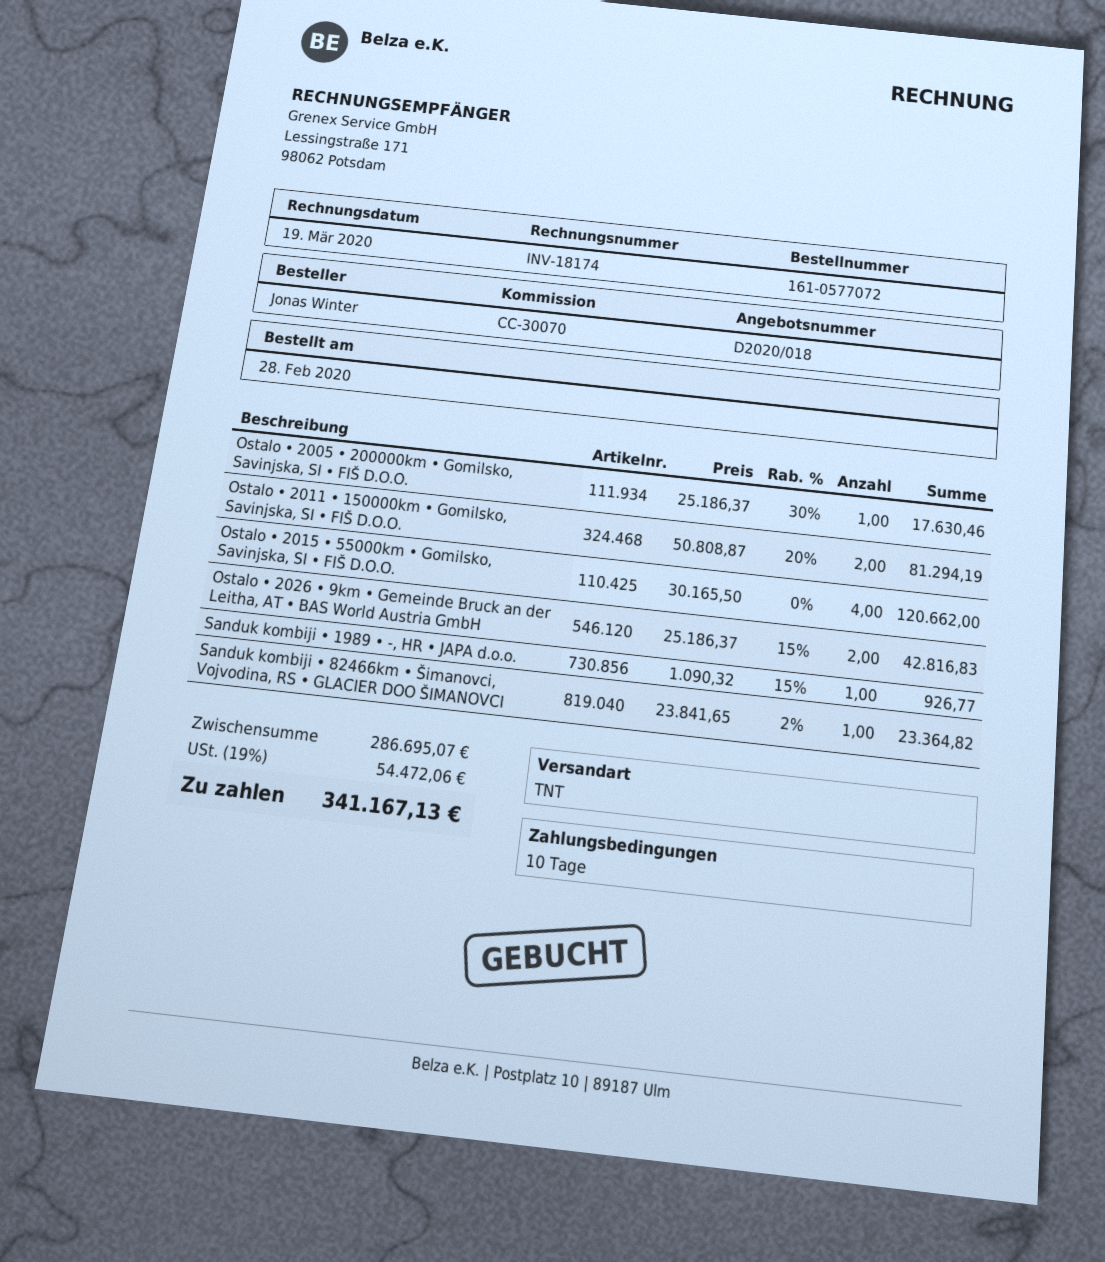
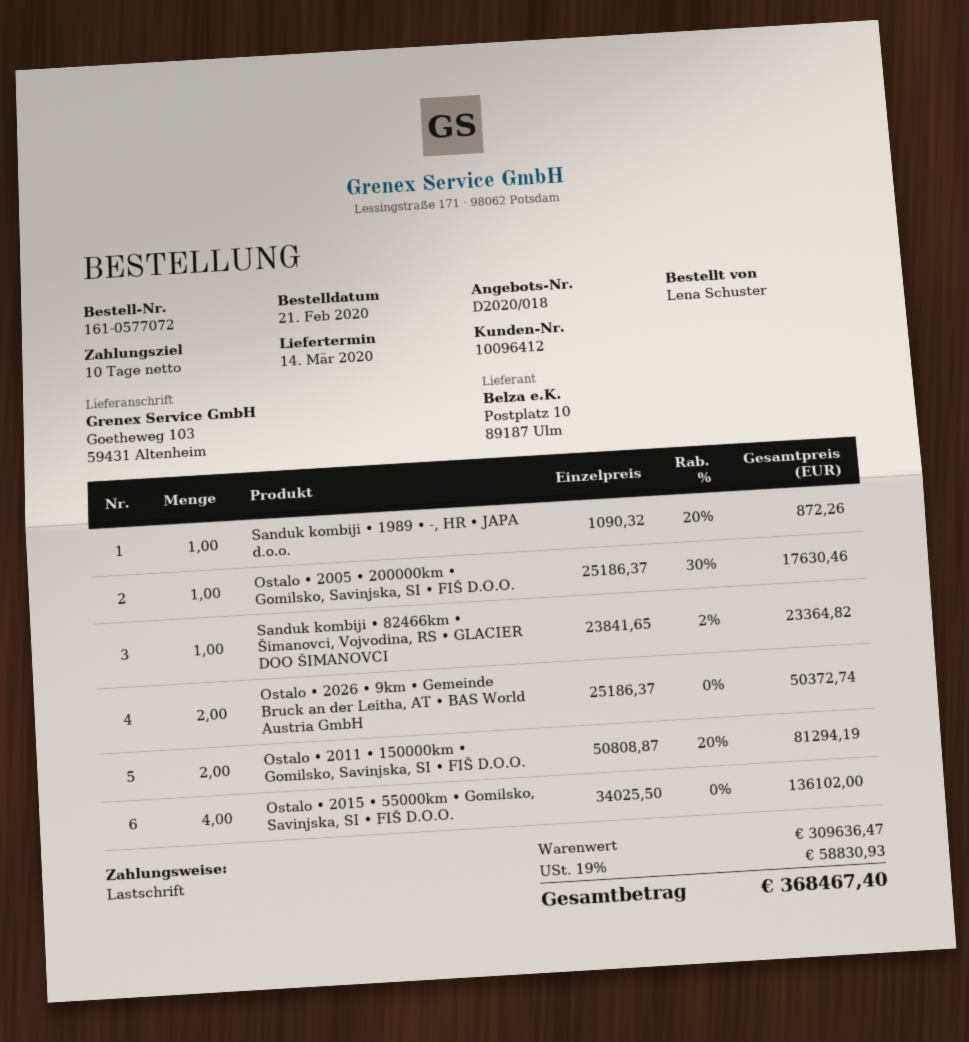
order date: 2020-02-28 -> 2020-02-21
ordered by: Jonas Winter -> Lena Schuster
Ostalo • 2015 • 55000km • Gomilsko, Savinjska, SI • FIŠ D.O.O.: 4 x 30165.50 = 120662.00 -> 4 x 34025.50 = 136102.00
Ostalo • 2026 • 9km • Gemeinde Bruck an der Leitha, AT • BAS World Austria GmbH: 2 x 25186.37 - 15% = 42816.83 -> 2 x 25186.37 = 50372.74
Sanduk kombiji • 1989 • -, HR • JAPA d.o.o.: 1 x 1090.32 - 15% = 926.77 -> 1 x 1090.32 - 20% = 872.26
subtotal: 286695.07 -> 309636.47
tax: 19% = 54472.06 -> 19% = 58830.93
total: 341167.13 -> 368467.40

